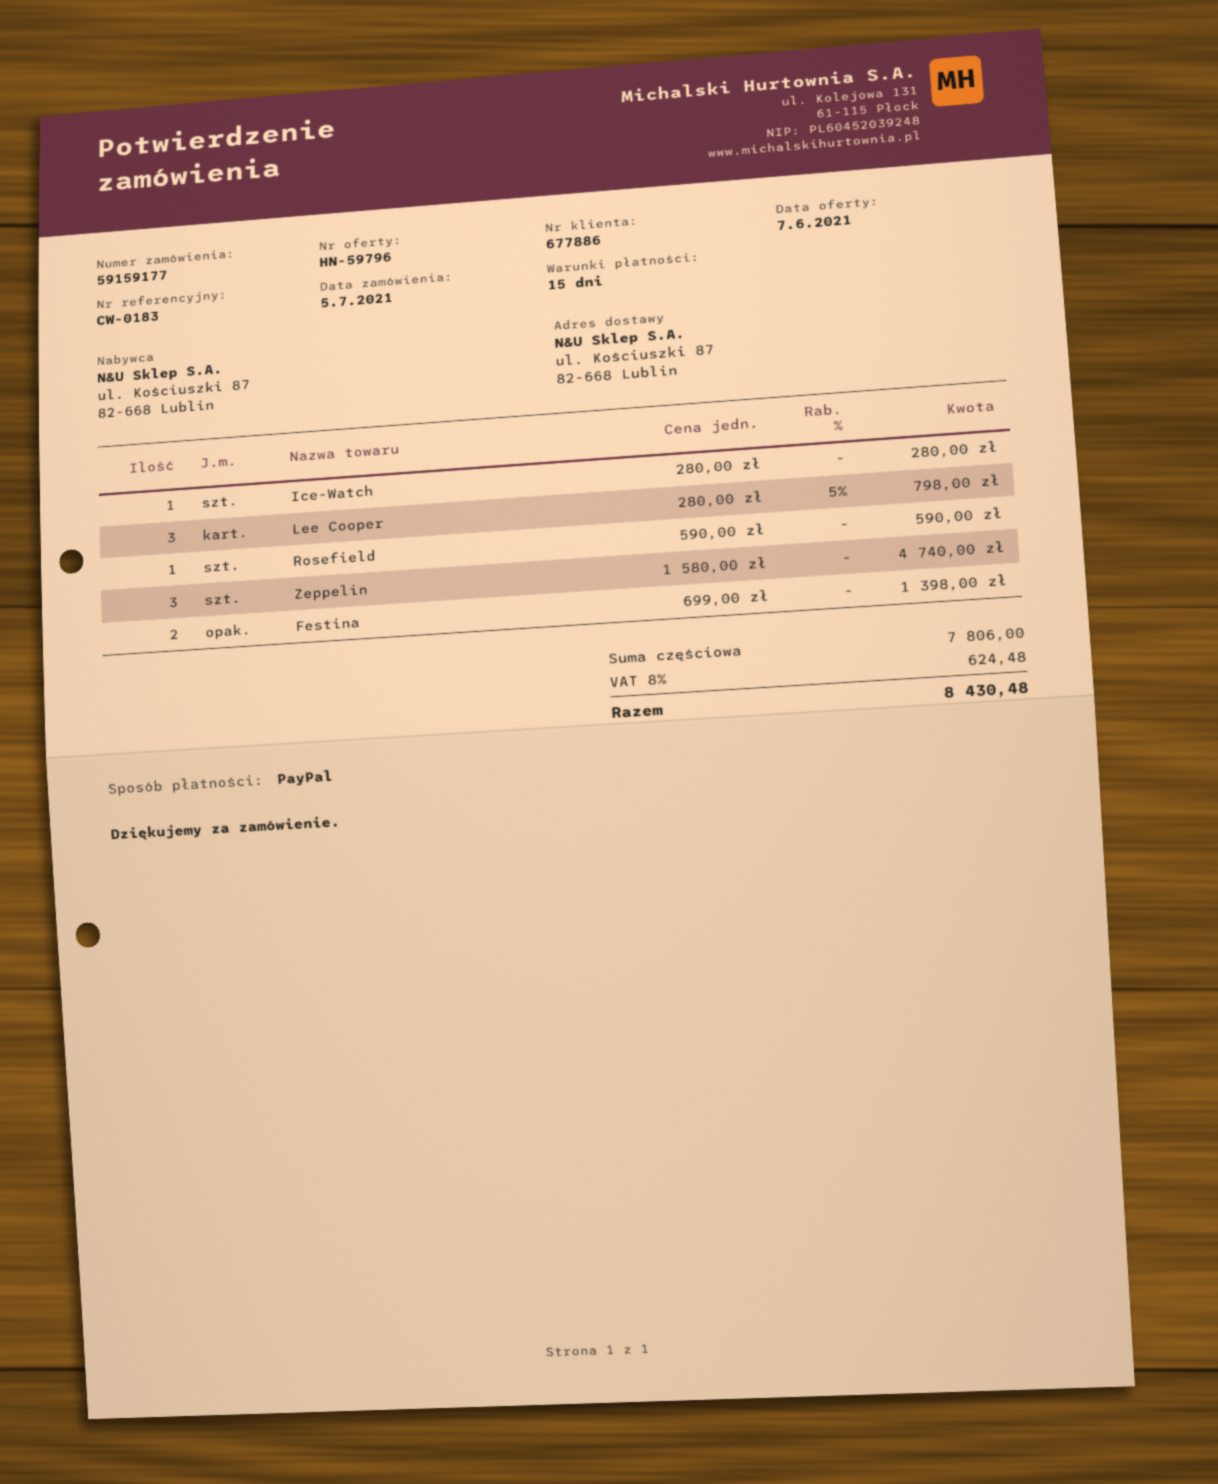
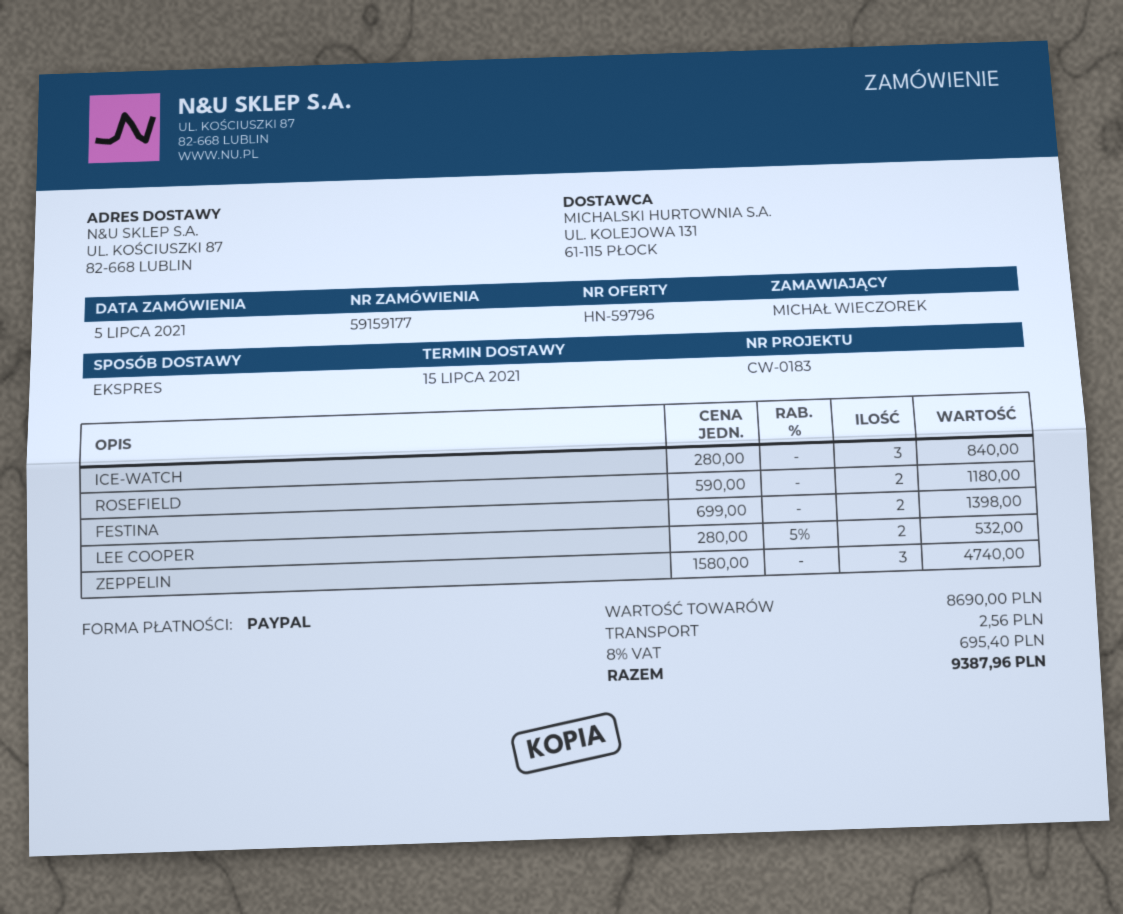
Ice-Watch: 1 x 280.00 = 280.00 -> 3 x 280.00 = 840.00
Lee Cooper: 3 x 280.00 - 5% = 798.00 -> 2 x 280.00 - 5% = 532.00
Rosefield: 1 x 590.00 = 590.00 -> 2 x 590.00 = 1180.00
subtotal: 7806.00 -> 8690.00
shipping: none -> 2.56
tax: 8% = 624.48 -> 8% = 695.40
total: 8430.48 -> 9387.96

